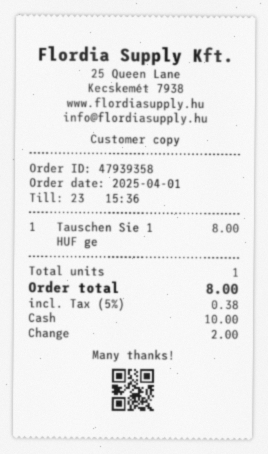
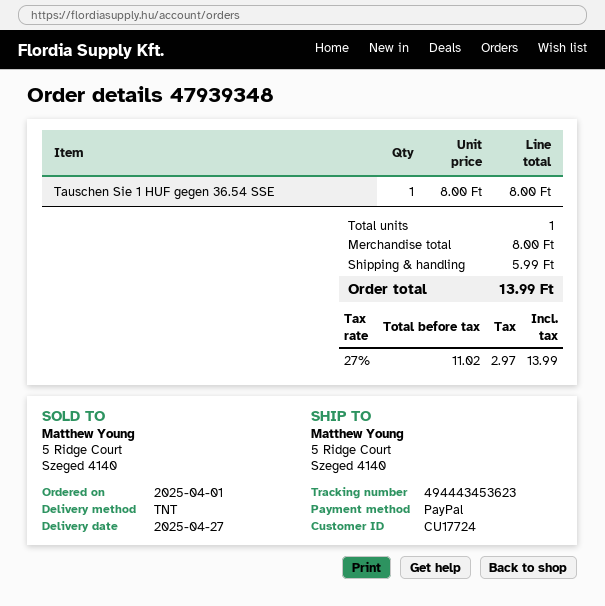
order number: 47939358 -> 47939348
payment method: cash -> PayPal
shipping: none -> 5.99
tax: 5% = 0.38 -> 27% = 2.97
total: 8.00 -> 13.99

